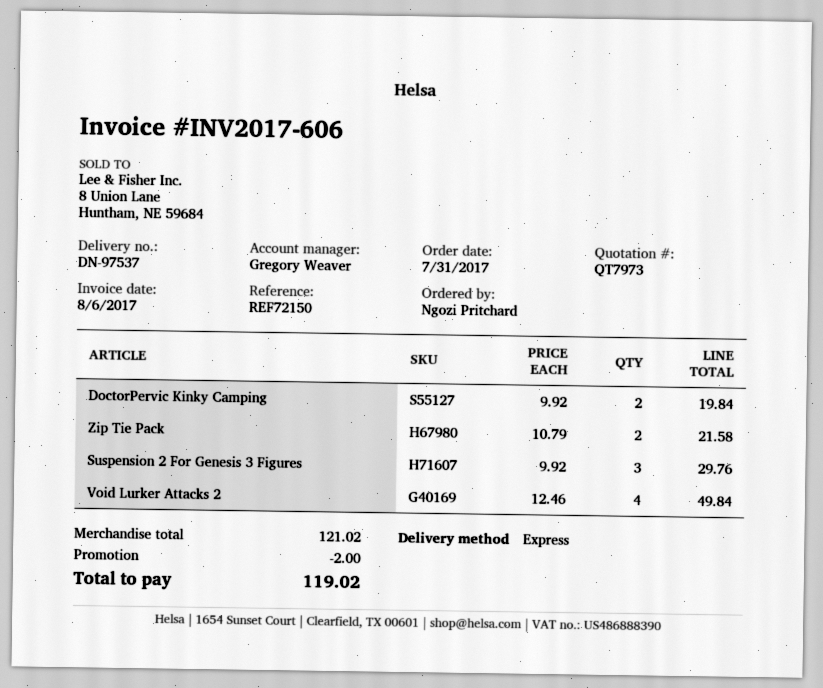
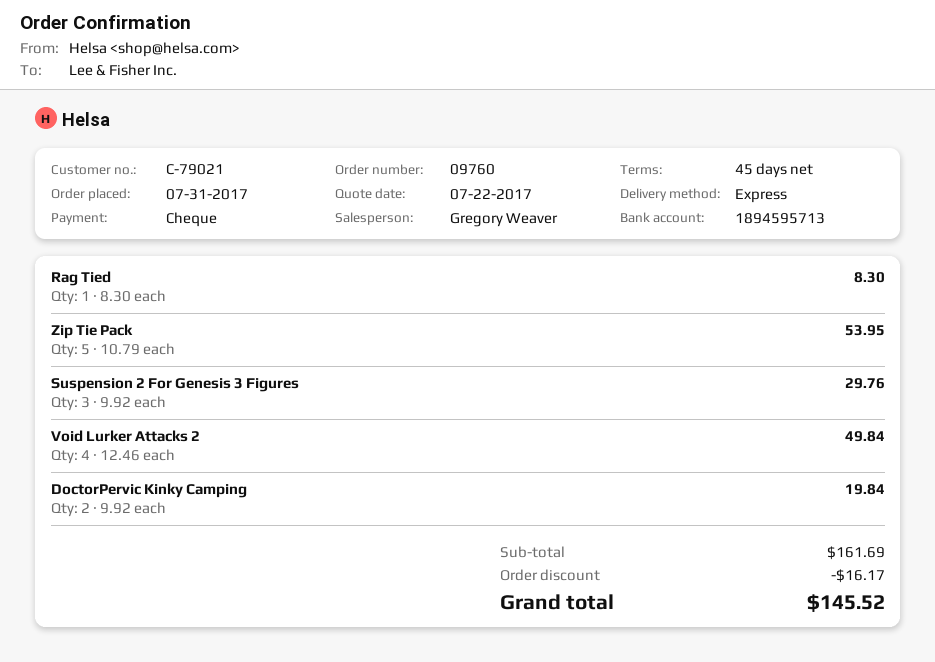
Zip Tie Pack: 2 x 10.79 = 21.58 -> 5 x 10.79 = 53.95
Rag Tied: none -> 1 x 8.30 = 8.30
subtotal: 121.02 -> 161.69
discount: 2.00 -> 16.17
total: 119.02 -> 145.52

